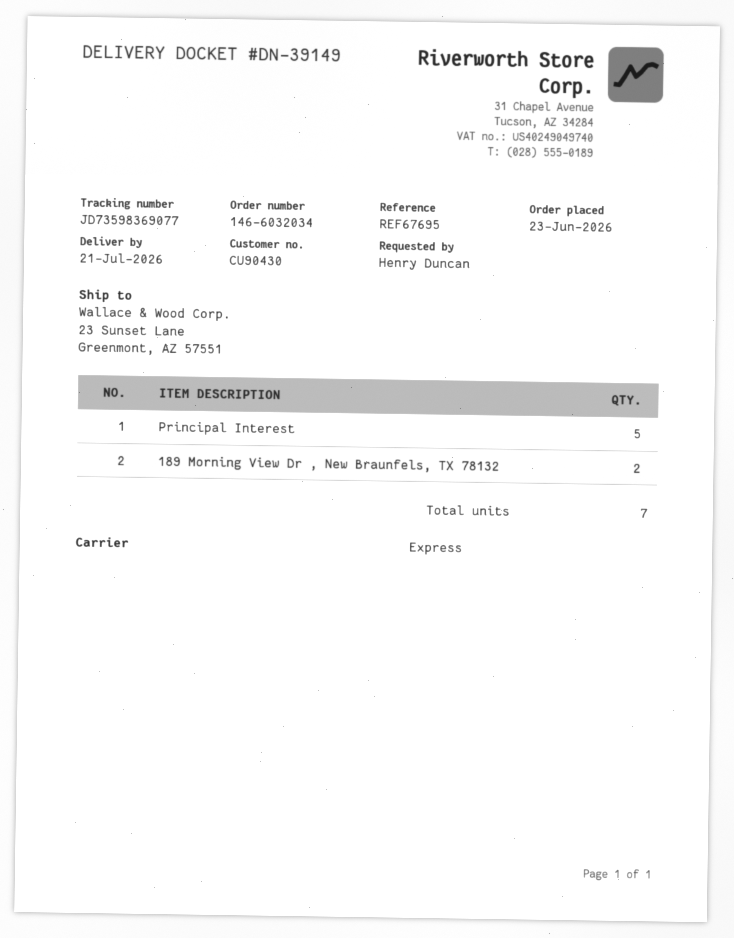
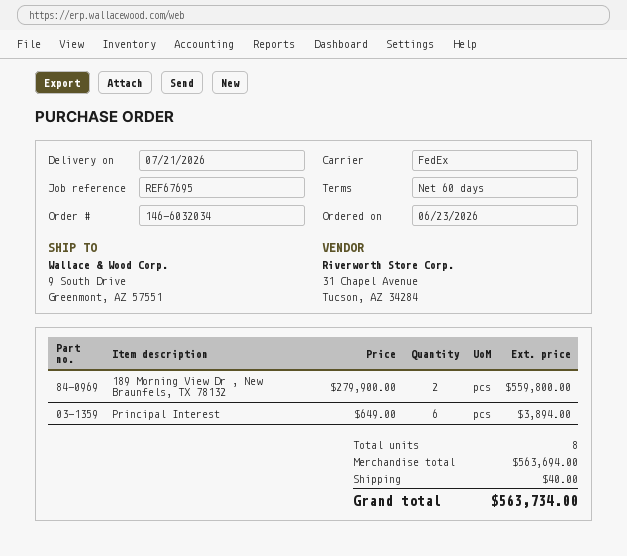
shipping method: express -> FedEx
ship to: 23 Sunset Lane, Greenmont, AZ 57551 -> 9 South Drive, Greenmont, AZ 57551
Principal Interest: 5 -> 6
total quantity: 7 -> 8

